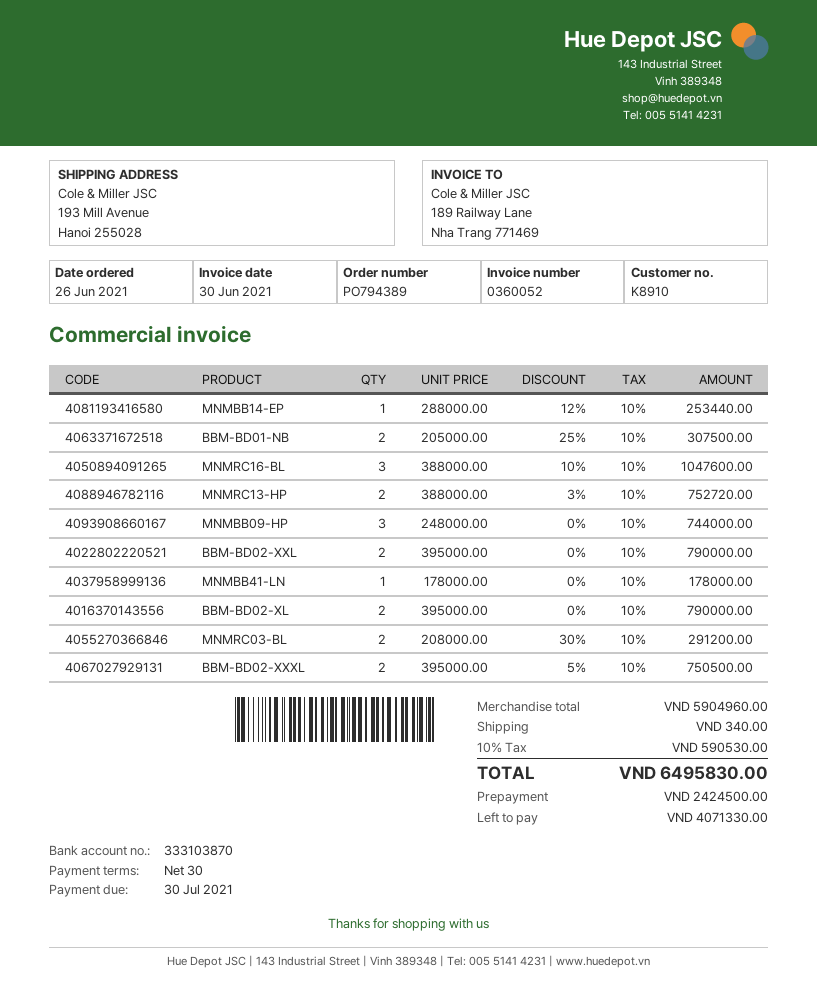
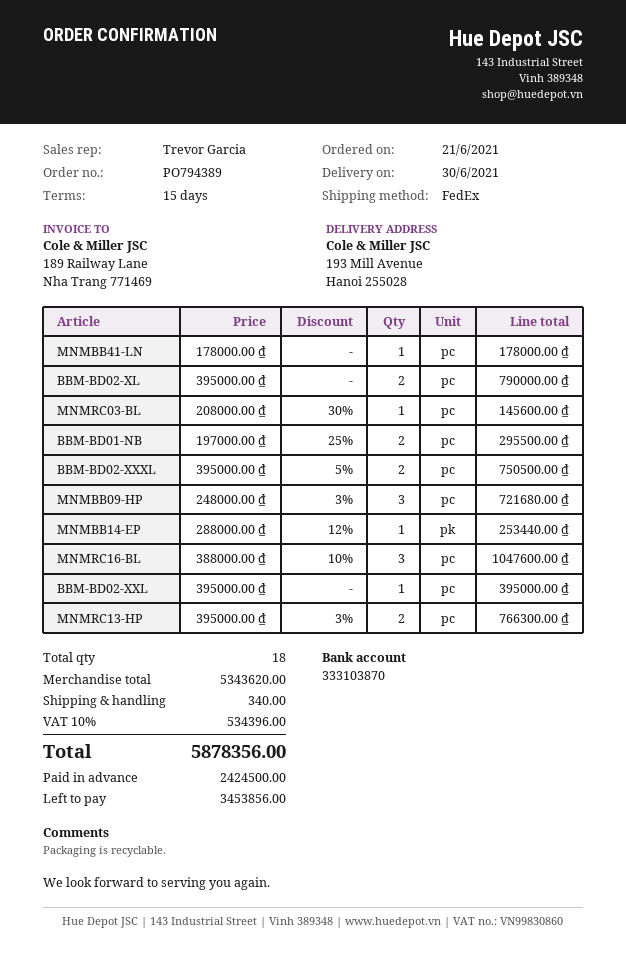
order date: 2021-06-26 -> 2021-06-21
payment terms: 30 days -> 15 days
BBM-BD01-NB: 2 x 205000.00 - 25% = 307500.00 -> 2 x 197000.00 - 25% = 295500.00
MNMRC13-HP: 2 x 388000.00 - 3% = 752720.00 -> 2 x 395000.00 - 3% = 766300.00
MNMBB09-HP: 3 x 248000.00 = 744000.00 -> 3 x 248000.00 - 3% = 721680.00
BBM-BD02-XXL: 2 x 395000.00 = 790000.00 -> 1 x 395000.00 = 395000.00
MNMRC03-BL: 2 x 208000.00 - 30% = 291200.00 -> 1 x 208000.00 - 30% = 145600.00
subtotal: 5904960.00 -> 5343620.00
tax: 10% = 590530.00 -> 10% = 534396.00
total: 6495830.00 -> 5878356.00
balance: 4071330.00 -> 3453856.00

